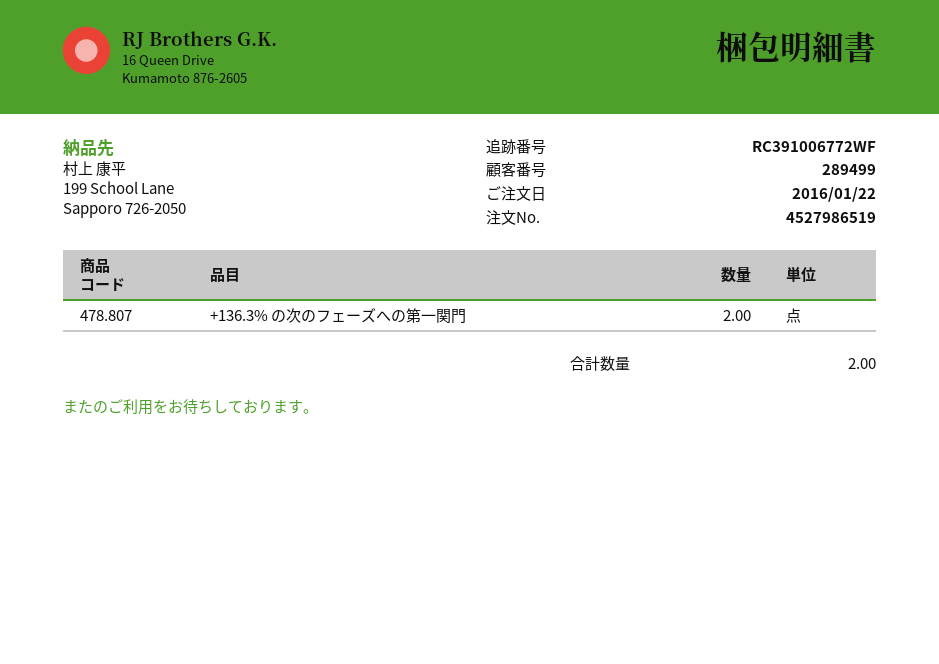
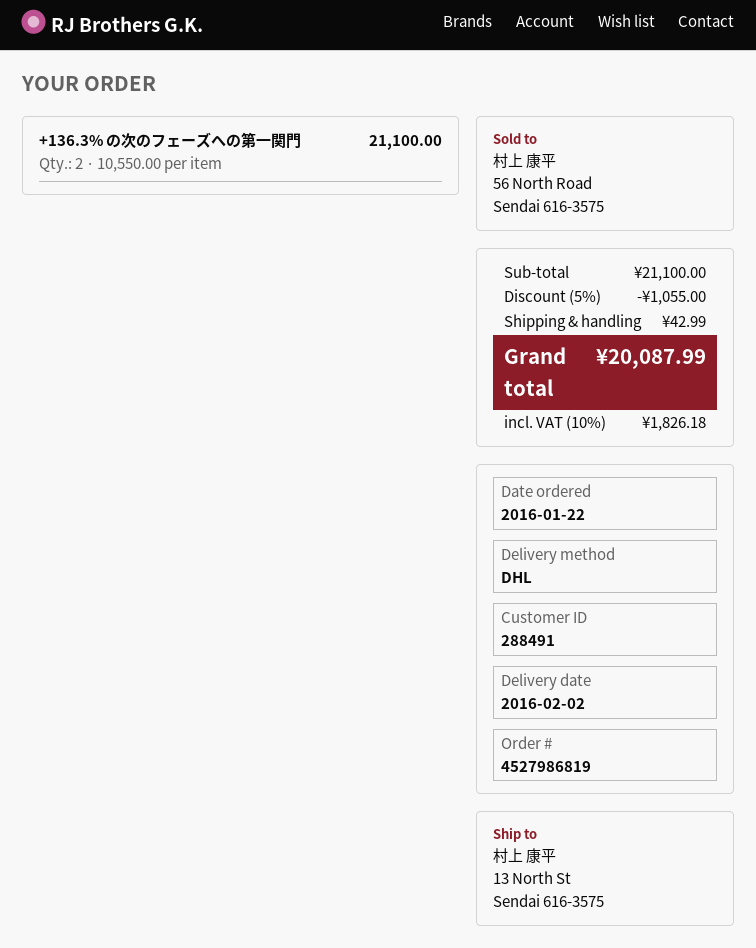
order number: 4527986519 -> 4527986819
customer number: 289499 -> 288491
ship to: 199 School Lane, Sapporo 726-2050 -> 13 North St, Sendai 616-3575

